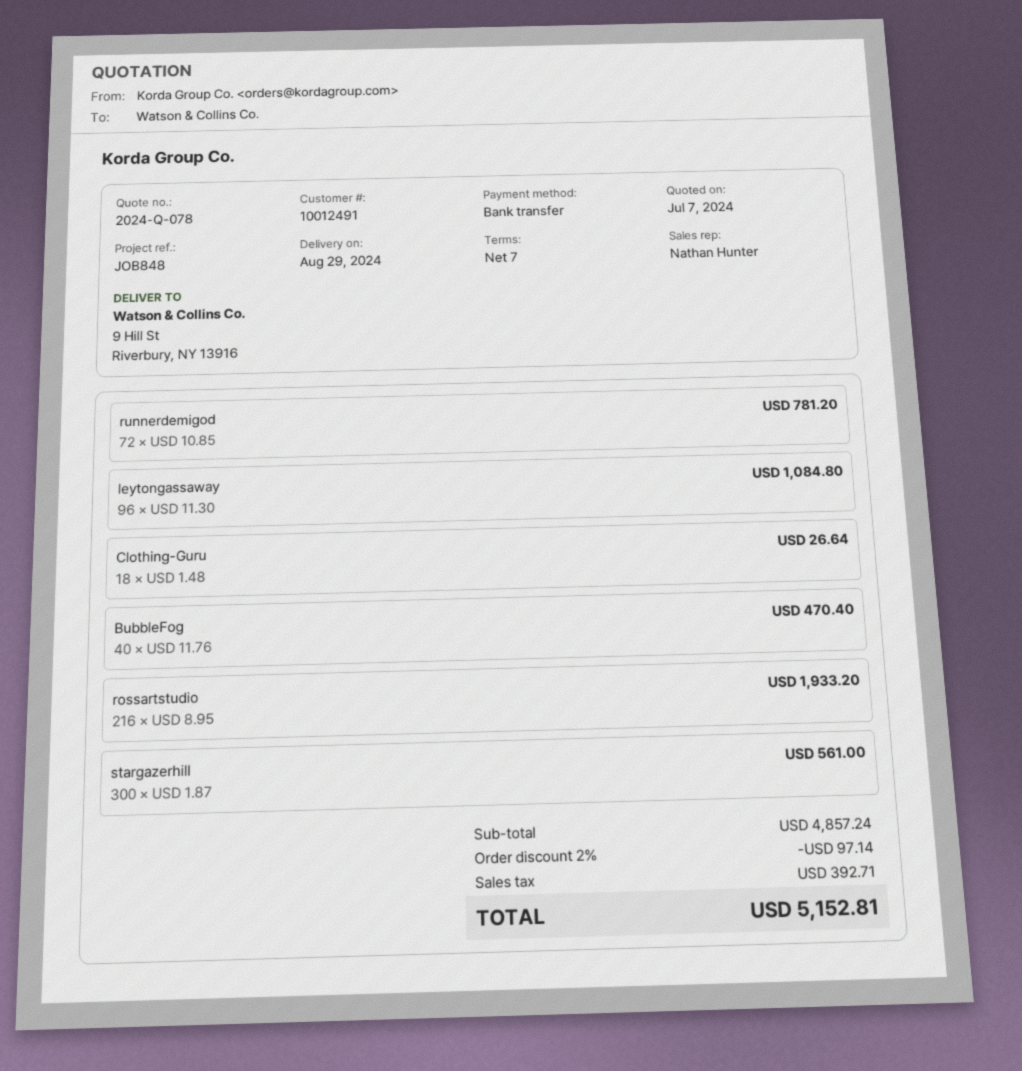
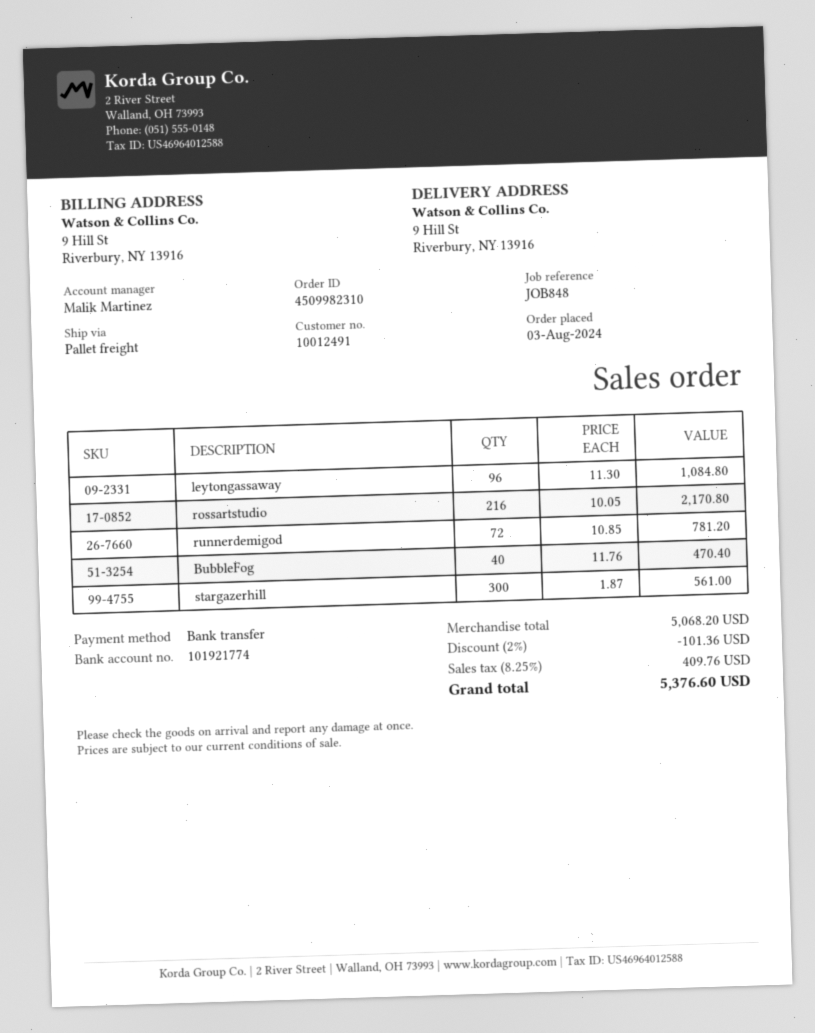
sales rep: Nathan Hunter -> Malik Martinez
Clothing-Guru: 18 x 1.48 = 26.64 -> none
rossartstudio: 216 x 8.95 = 1933.20 -> 216 x 10.05 = 2170.80
subtotal: 4857.24 -> 5068.20
discount: 2% = 97.14 -> 2% = 101.36
tax: 392.71 -> 409.76
total: 5152.81 -> 5376.60

